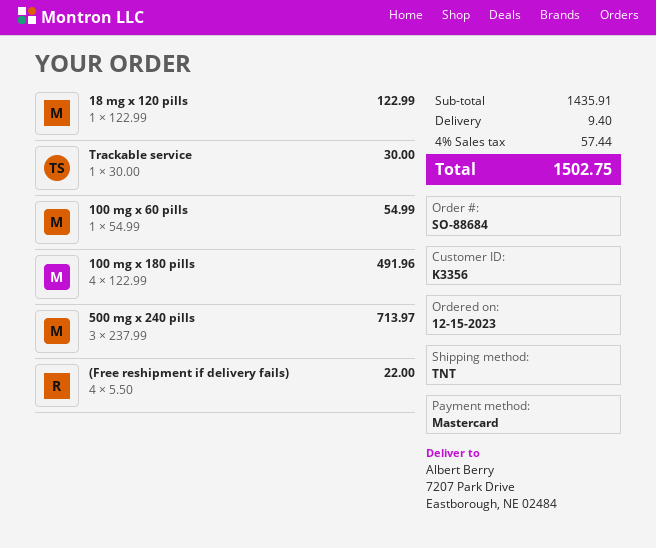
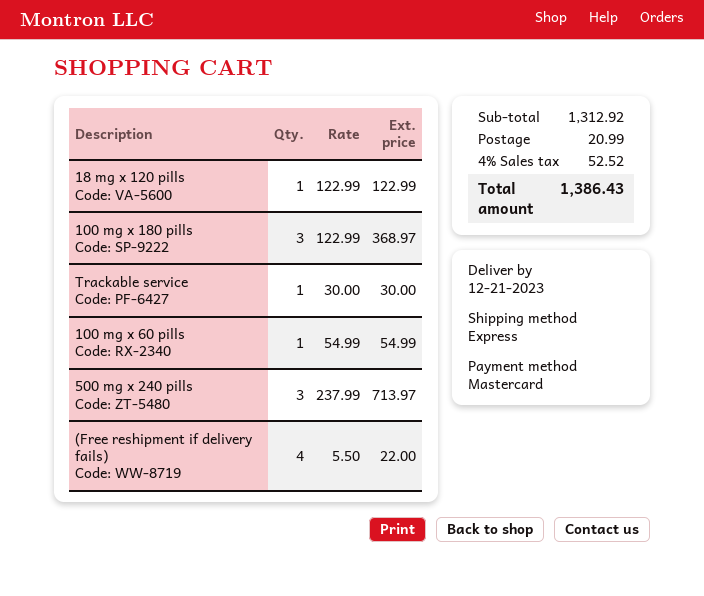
shipping method: TNT -> express
100 mg x 180 pills: 4 x 122.99 = 491.96 -> 3 x 122.99 = 368.97
subtotal: 1435.91 -> 1312.92
shipping: 9.40 -> 20.99
tax: 4% = 57.44 -> 4% = 52.52
total: 1502.75 -> 1386.43

